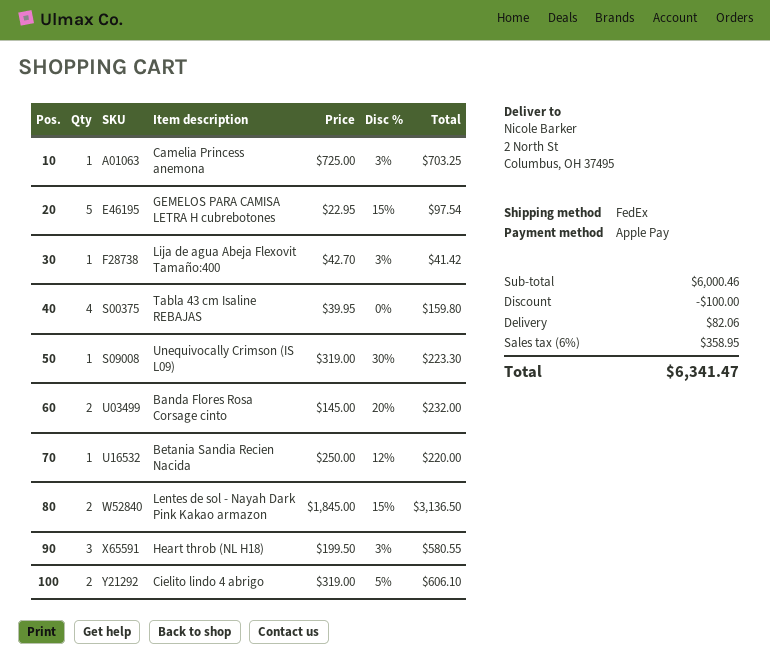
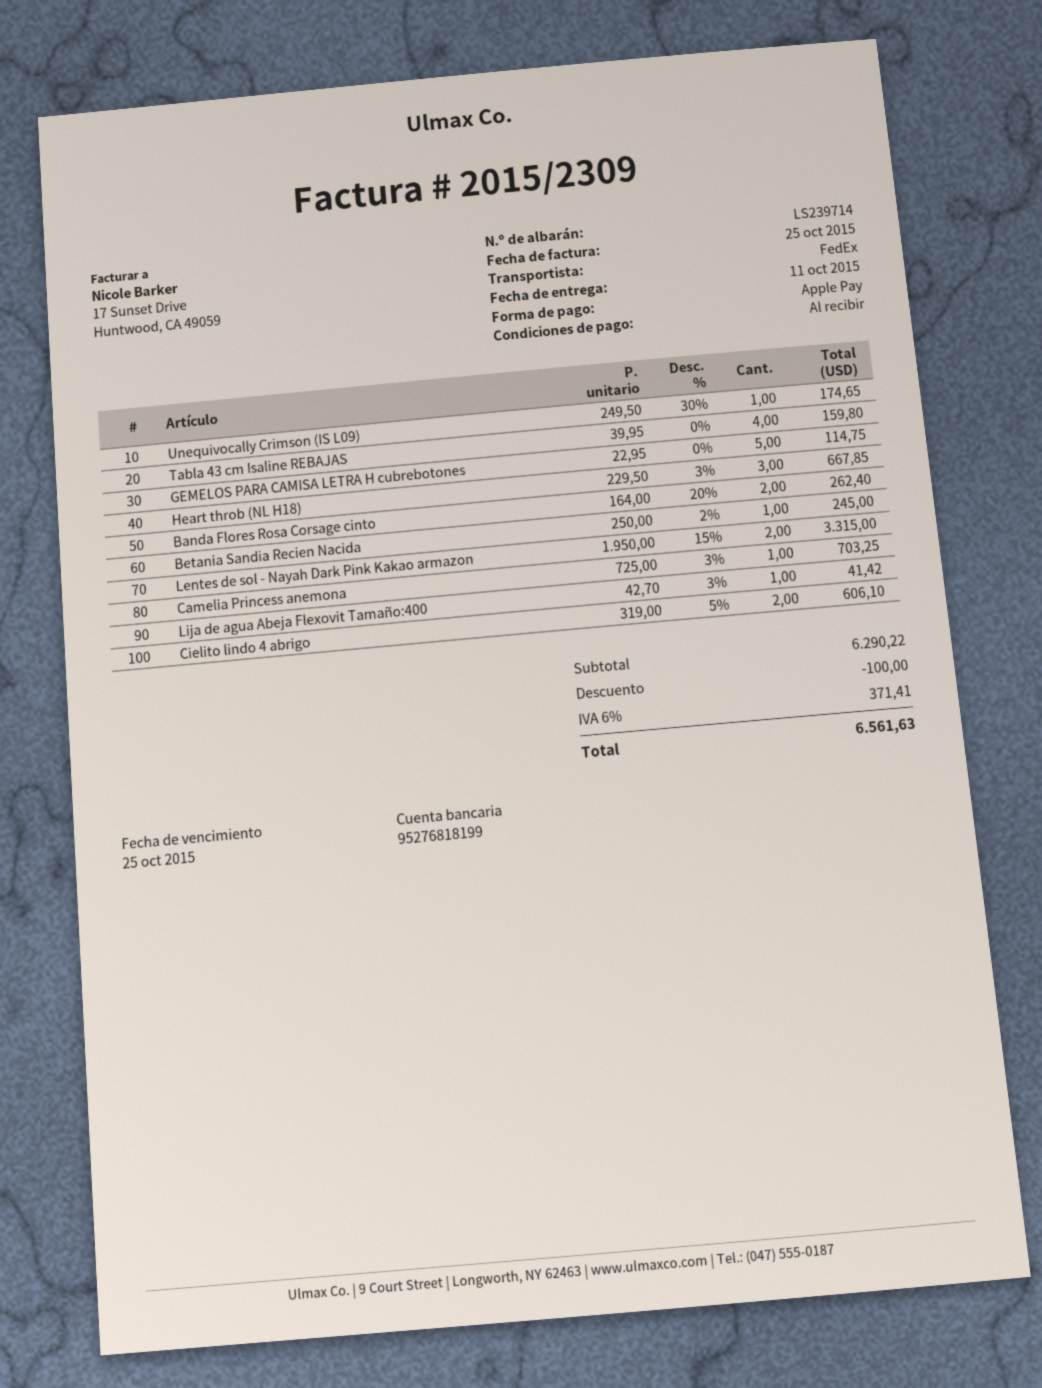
GEMELOS PARA CAMISA LETRA H cubrebotones: 5 x 22.95 - 15% = 97.54 -> 5 x 22.95 = 114.75
Unequivocally Crimson (IS L09): 1 x 319.00 - 30% = 223.30 -> 1 x 249.50 - 30% = 174.65
Banda Flores Rosa Corsage cinto: 2 x 145.00 - 20% = 232.00 -> 2 x 164.00 - 20% = 262.40
Betania Sandia Recien Nacida: 1 x 250.00 - 12% = 220.00 -> 1 x 250.00 - 2% = 245.00
Lentes de sol - Nayah Dark Pink Kakao armazon: 2 x 1845.00 - 15% = 3136.50 -> 2 x 1950.00 - 15% = 3315.00
Heart throb (NL H18): 3 x 199.50 - 3% = 580.55 -> 3 x 229.50 - 3% = 667.85
subtotal: 6000.46 -> 6290.22
shipping: 82.06 -> none
tax: 6% = 358.95 -> 6% = 371.41
total: 6341.47 -> 6561.63

